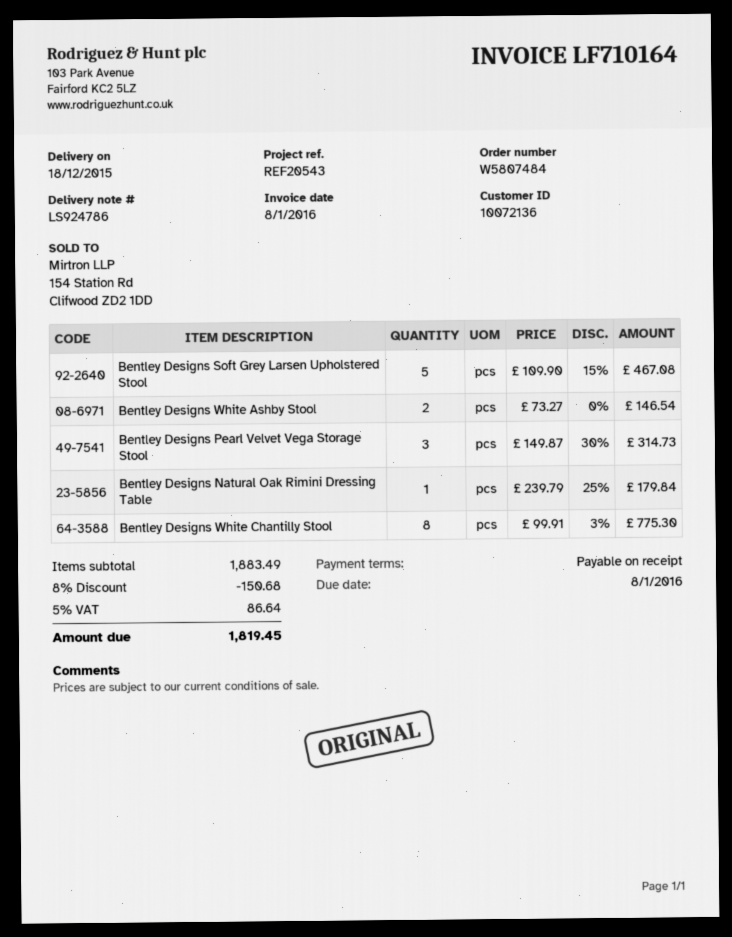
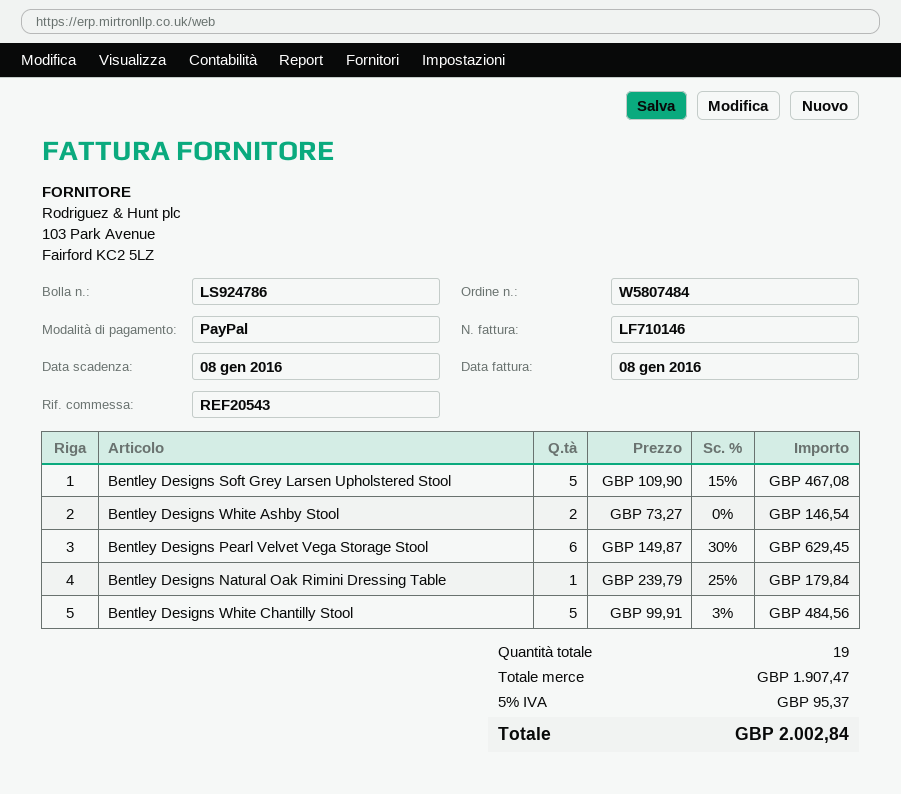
invoice number: LF710164 -> LF710146
Bentley Designs Pearl Velvet Vega Storage Stool: 3 x 149.87 - 30% = 314.73 -> 6 x 149.87 - 30% = 629.45
Bentley Designs White Chantilly Stool: 8 x 99.91 - 3% = 775.30 -> 5 x 99.91 - 3% = 484.56
subtotal: 1883.49 -> 1907.47
discount: 8% = 150.68 -> none
tax: 5% = 86.64 -> 5% = 95.37
total: 1819.45 -> 2002.84

